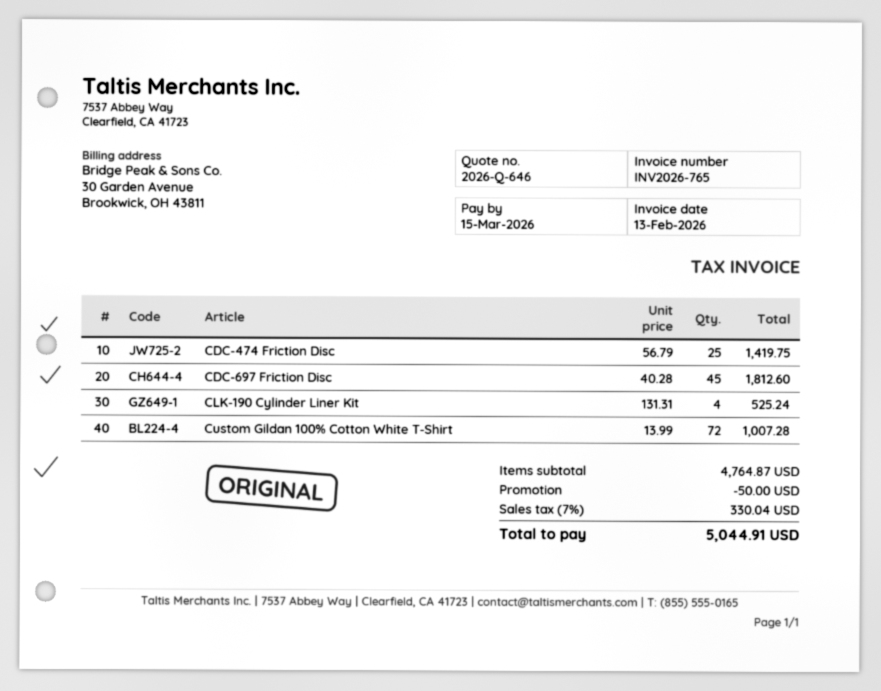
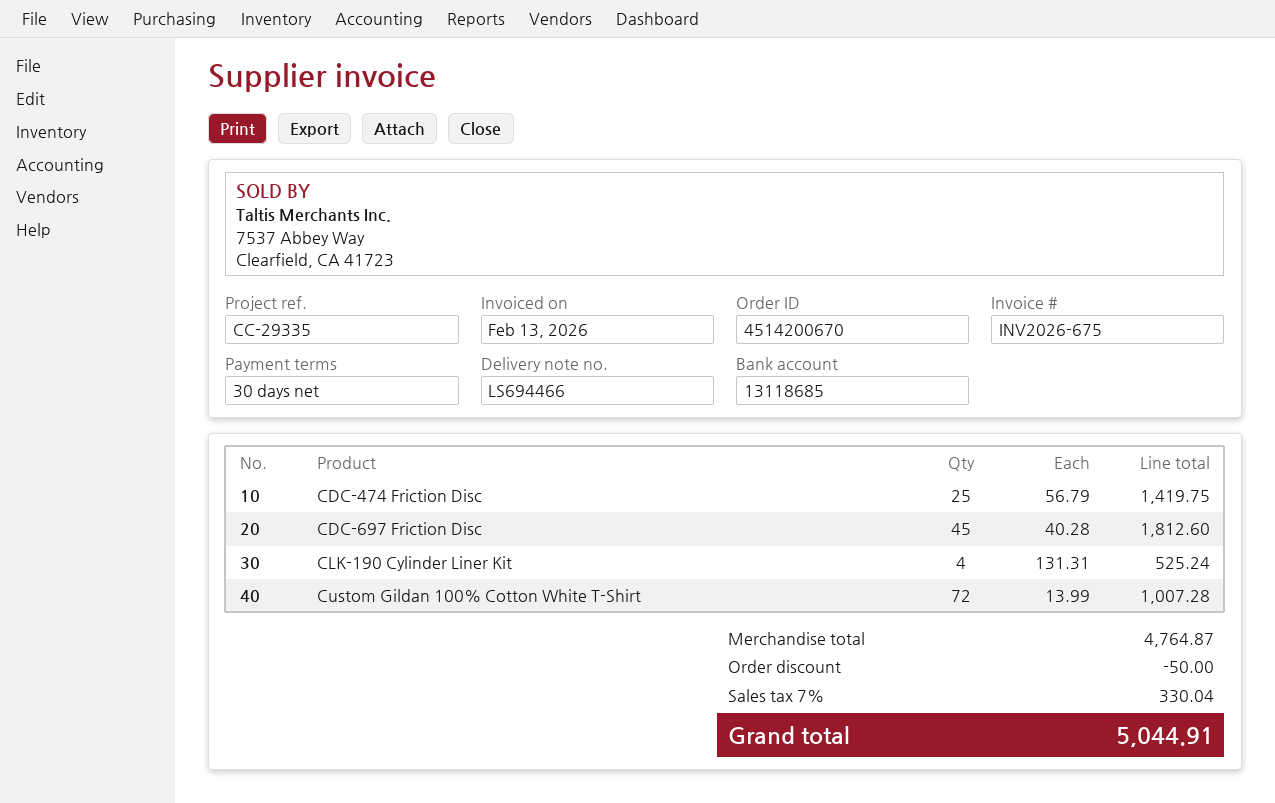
invoice number: INV2026-765 -> INV2026-675

